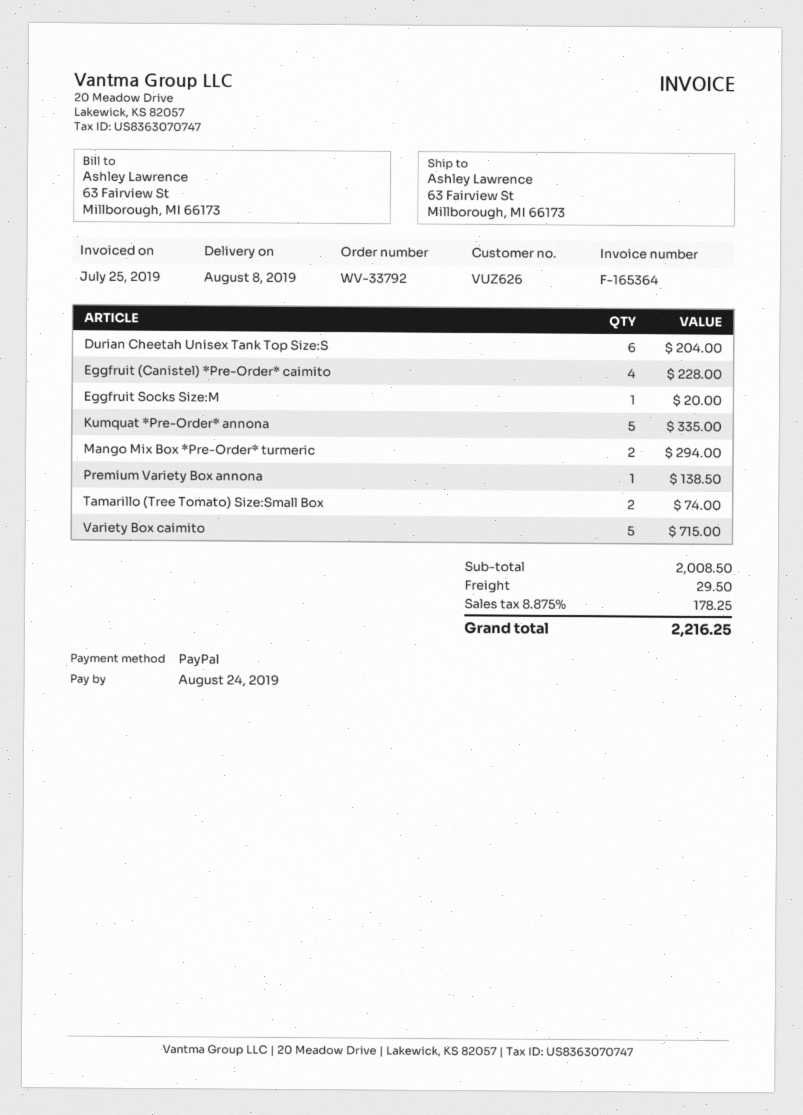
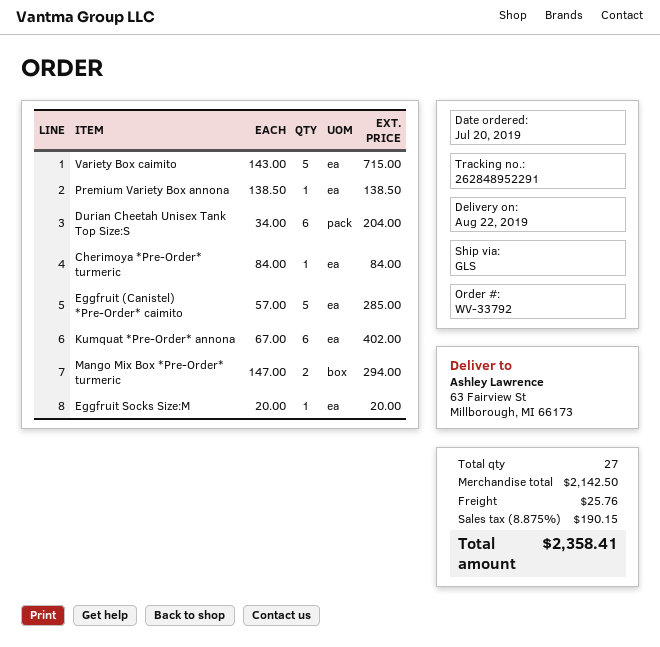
delivery date: 2019-08-08 -> 2019-08-22
Eggfruit (Canistel) *Pre-Order* caimito: 4 for 228.00 -> 5 for 285.00
Kumquat *Pre-Order* annona: 5 for 335.00 -> 6 for 402.00
Tamarillo (Tree Tomato) Size:Small Box: 2 for 74.00 -> none
Cherimoya *Pre-Order* turmeric: none -> 1 for 84.00
subtotal: 2008.50 -> 2142.50
shipping: 29.50 -> 25.76
tax: 8.875% = 178.25 -> 8.875% = 190.15
total: 2216.25 -> 2358.41

